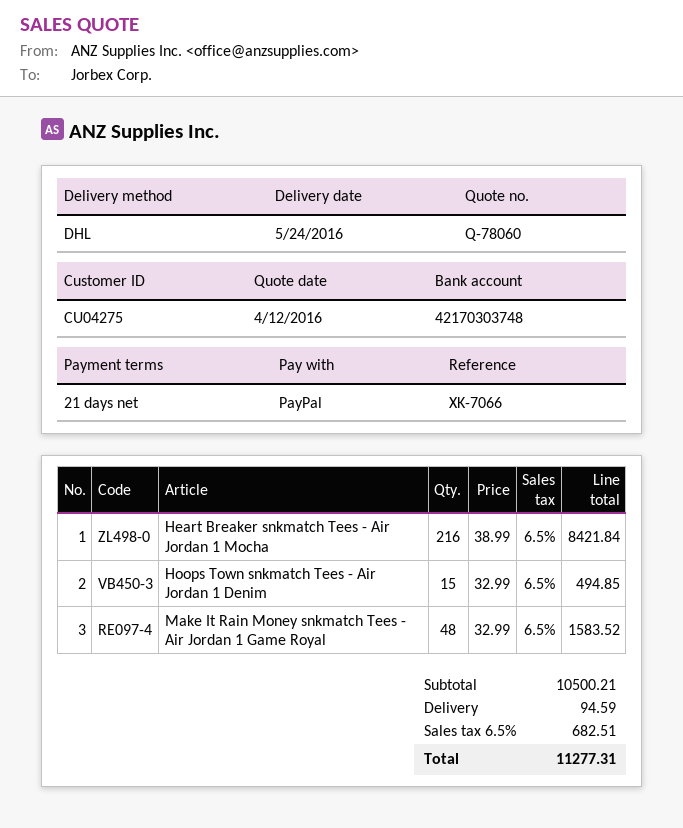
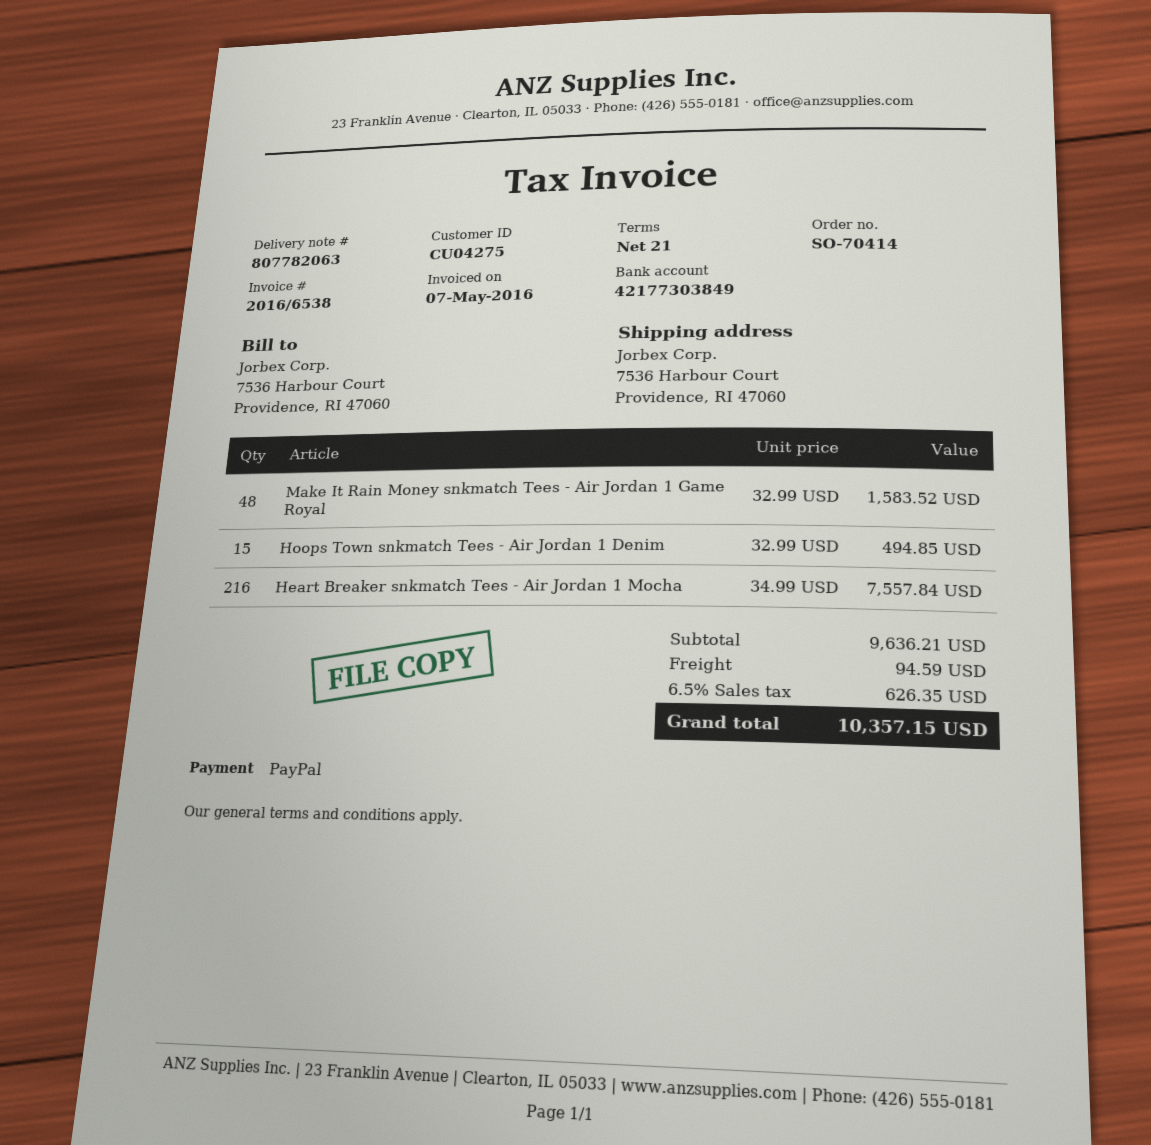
bank account: 42170303748 -> 42177303849
Heart Breaker snkmatch Tees - Air Jordan 1 Mocha: 216 x 38.99 = 8421.84 -> 216 x 34.99 = 7557.84
subtotal: 10500.21 -> 9636.21
tax: 6.5% = 682.51 -> 6.5% = 626.35
total: 11277.31 -> 10357.15

